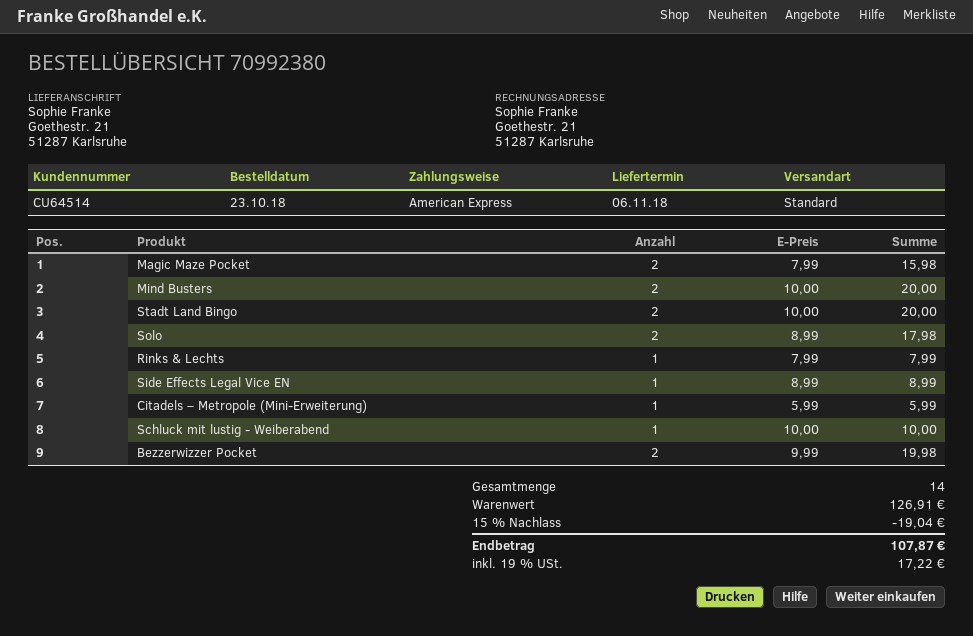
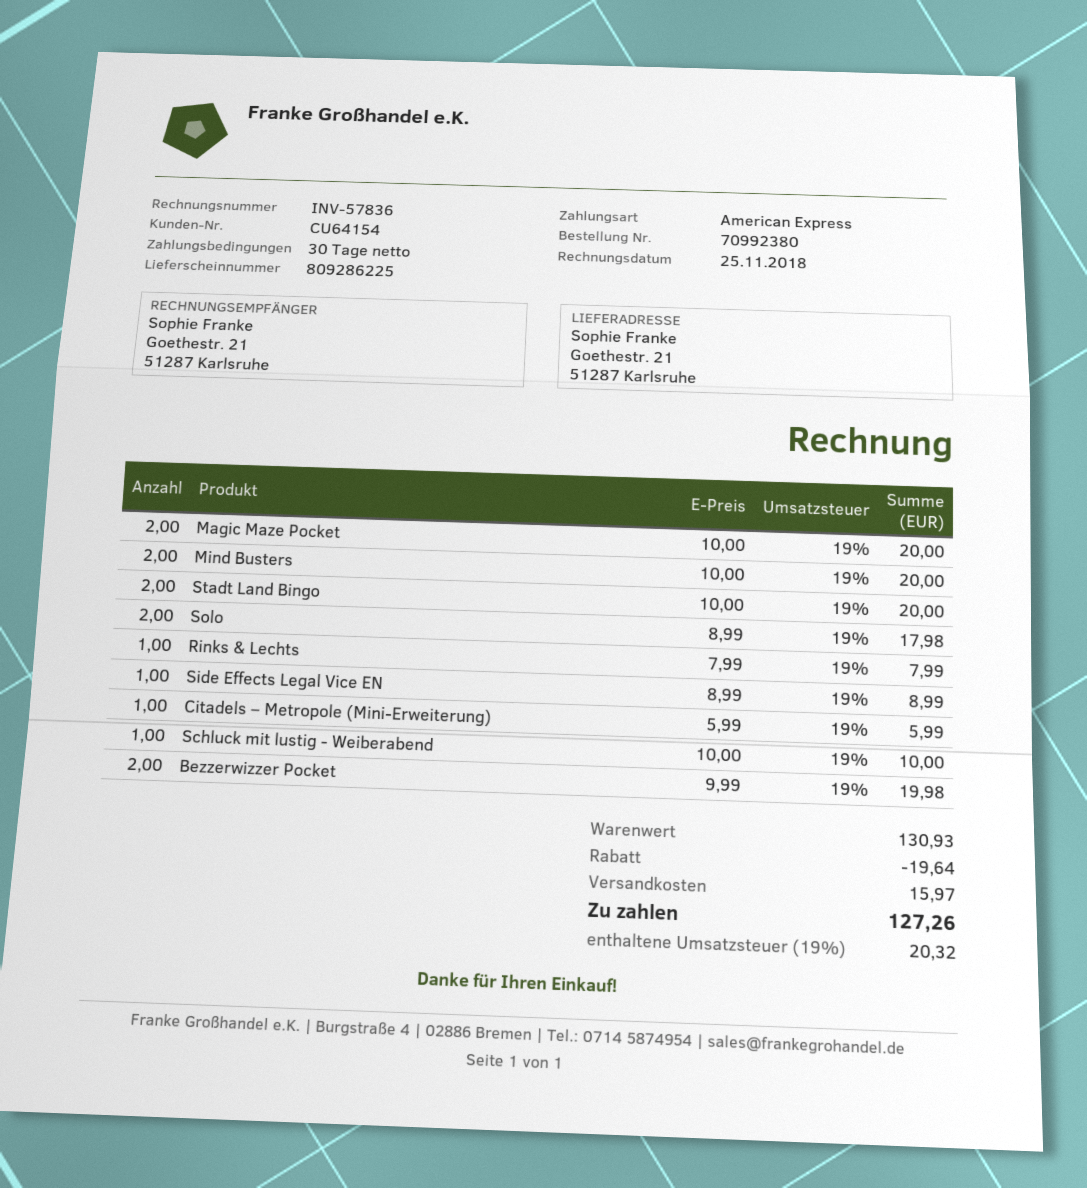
customer number: CU64514 -> CU64154
Magic Maze Pocket: 2 x 7.99 = 15.98 -> 2 x 10.00 = 20.00
subtotal: 126.91 -> 130.93
discount: 19.04 -> 19.64
shipping: none -> 15.97
tax: 19% = 17.22 -> 19% = 20.32
total: 107.87 -> 127.26

